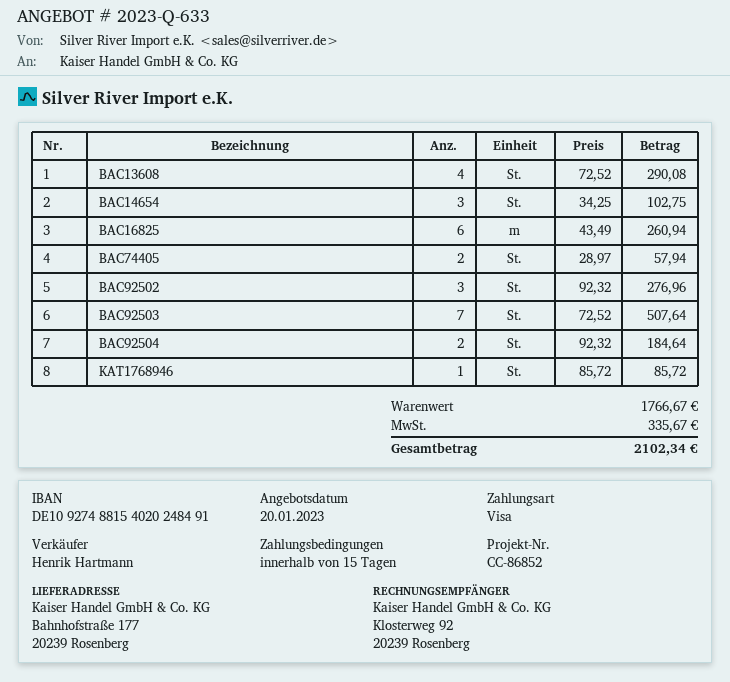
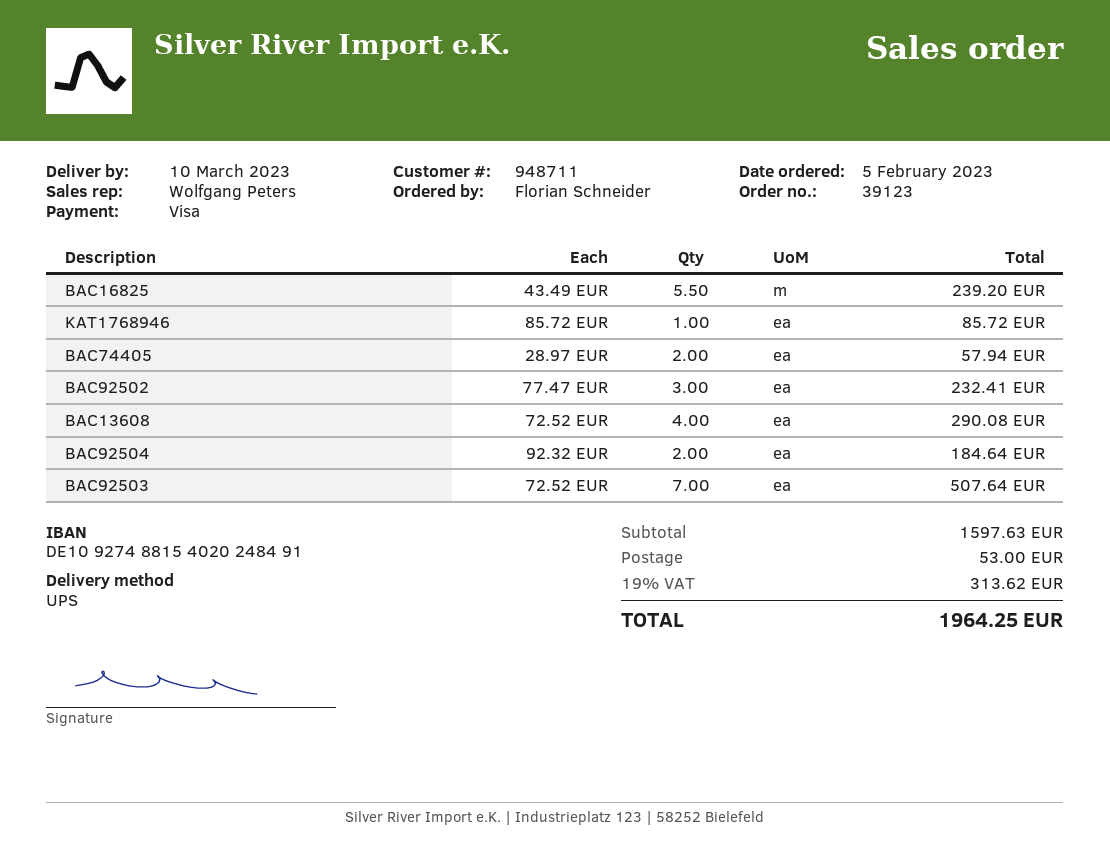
sales rep: Henrik Hartmann -> Wolfgang Peters
BAC14654: 3 x 34.25 = 102.75 -> none
BAC16825: 6 x 43.49 = 260.94 -> 5.5 x 43.49 = 239.20
BAC92502: 3 x 92.32 = 276.96 -> 3 x 77.47 = 232.41
subtotal: 1766.67 -> 1597.63
shipping: none -> 53.00
tax: 335.67 -> 313.62
total: 2102.34 -> 1964.25

